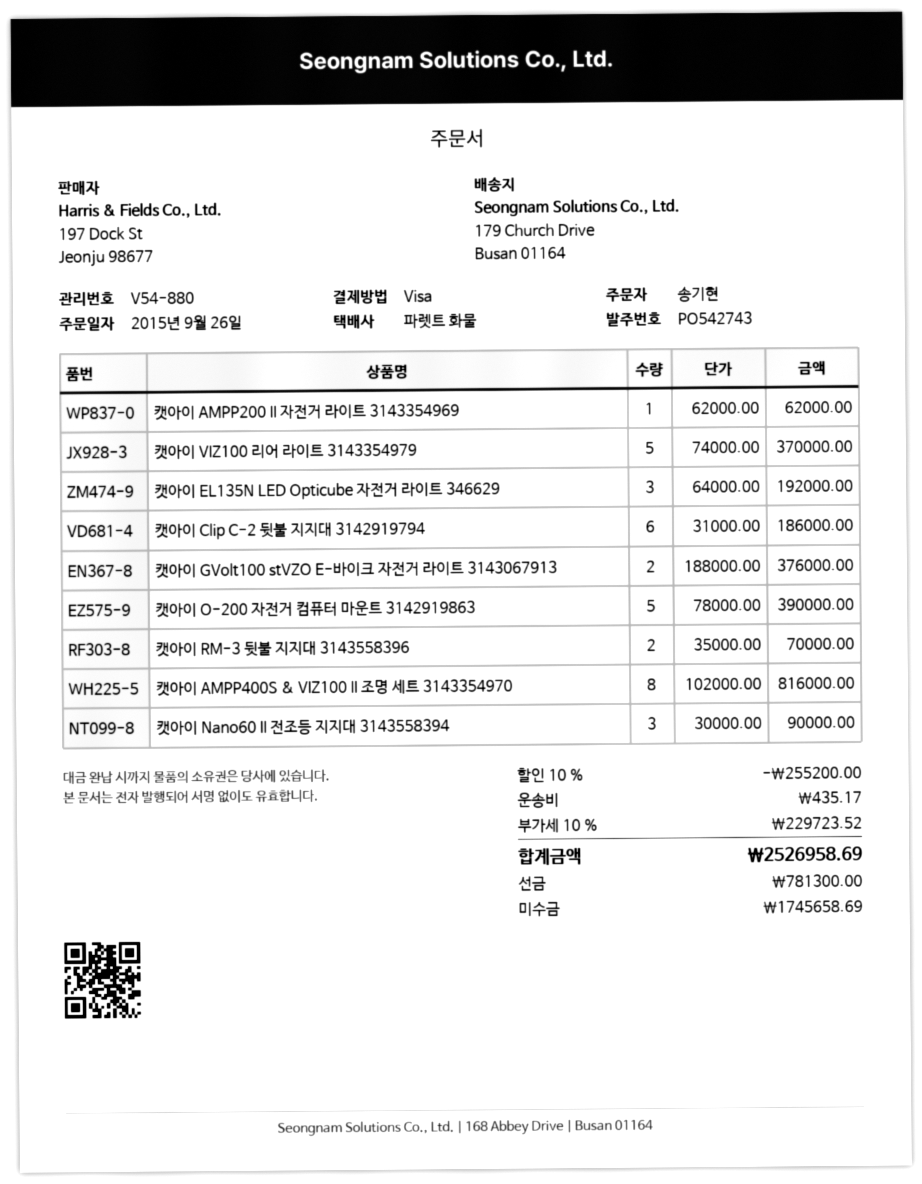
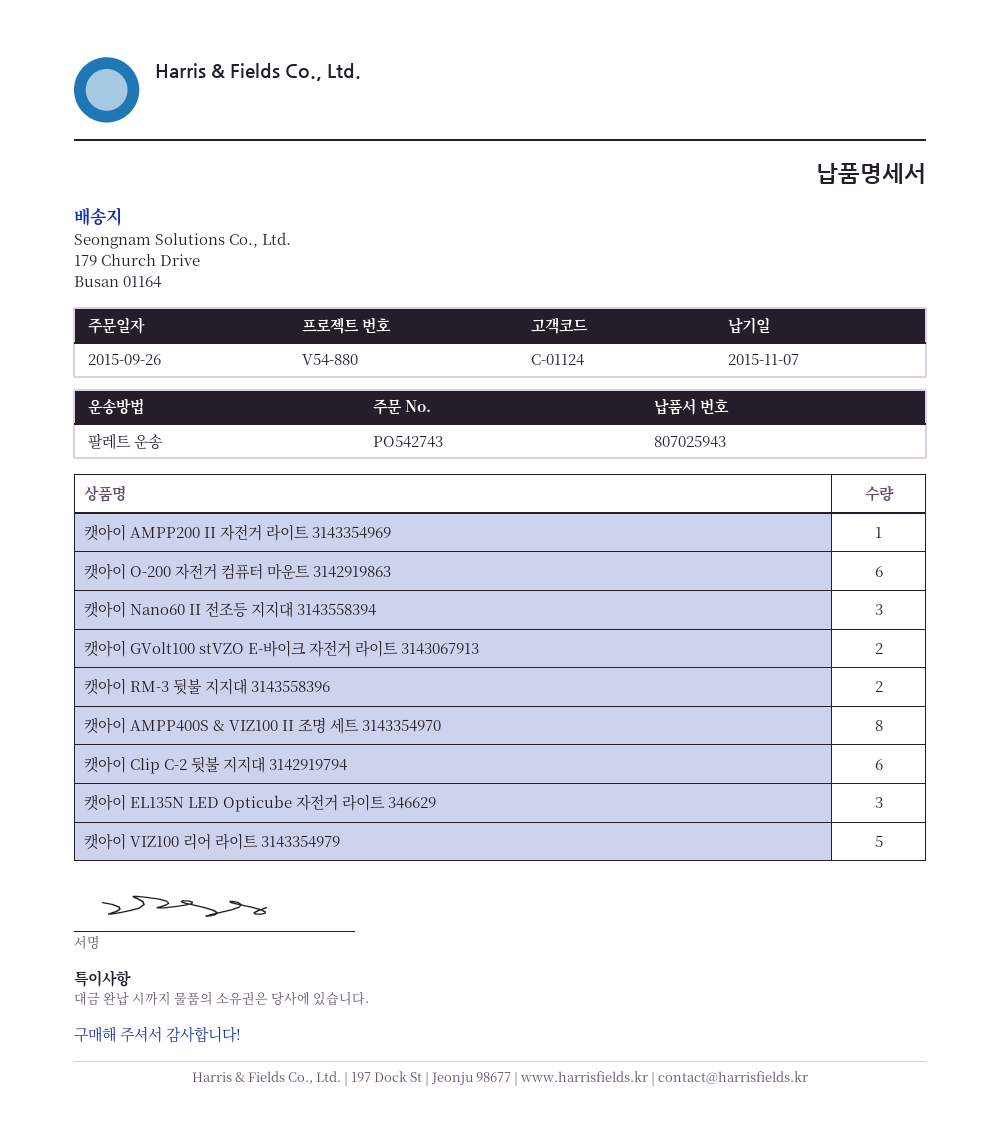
캣아이 O-200 자전거 컴퓨터 마운트 3142919863: 5 -> 6

